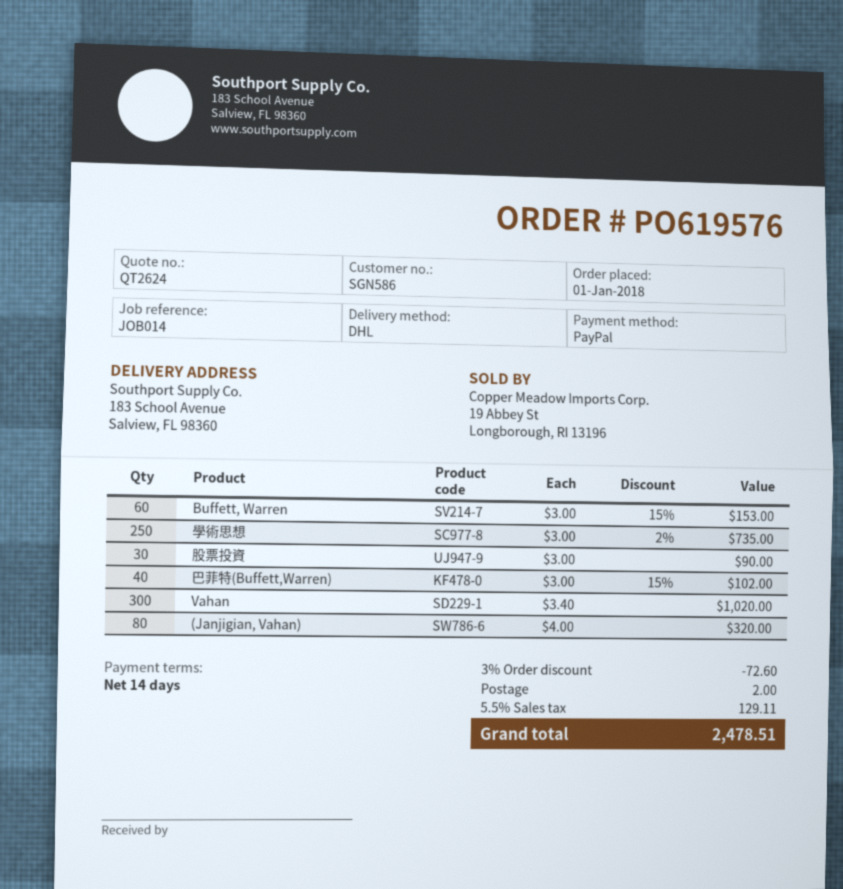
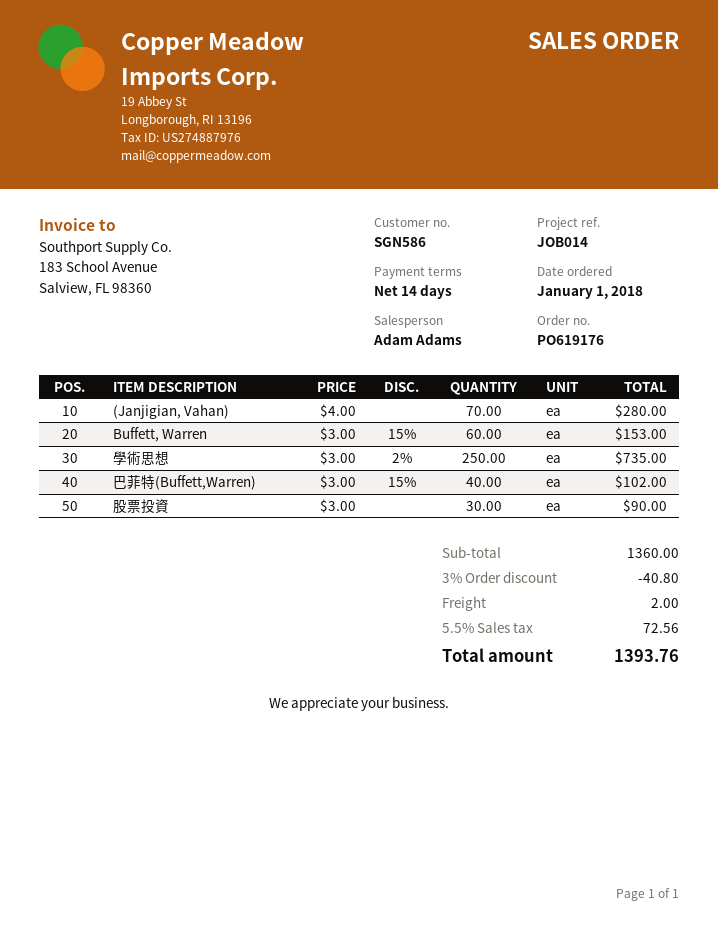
order number: PO619576 -> PO619176
Vahan: 300 x 3.40 = 1020.00 -> none
(Janjigian, Vahan): 80 x 4.00 = 320.00 -> 70 x 4.00 = 280.00
discount: 3% = 72.60 -> 3% = 40.80
tax: 5.5% = 129.11 -> 5.5% = 72.56
total: 2478.51 -> 1393.76

